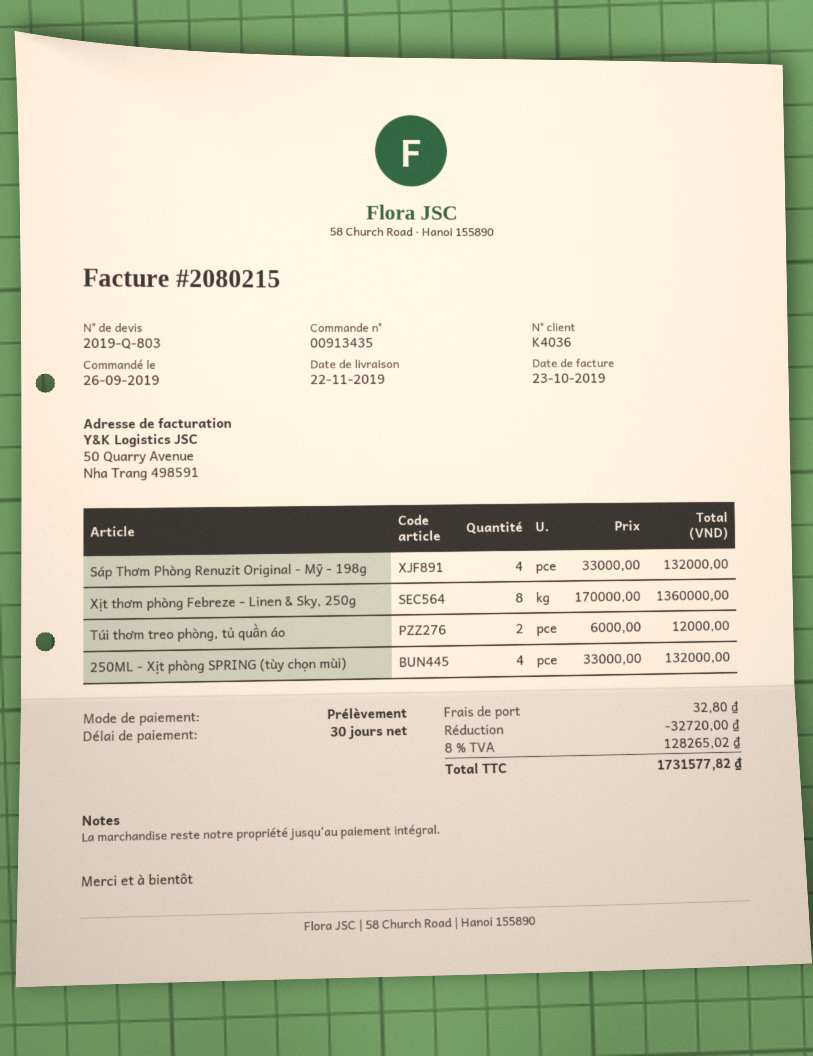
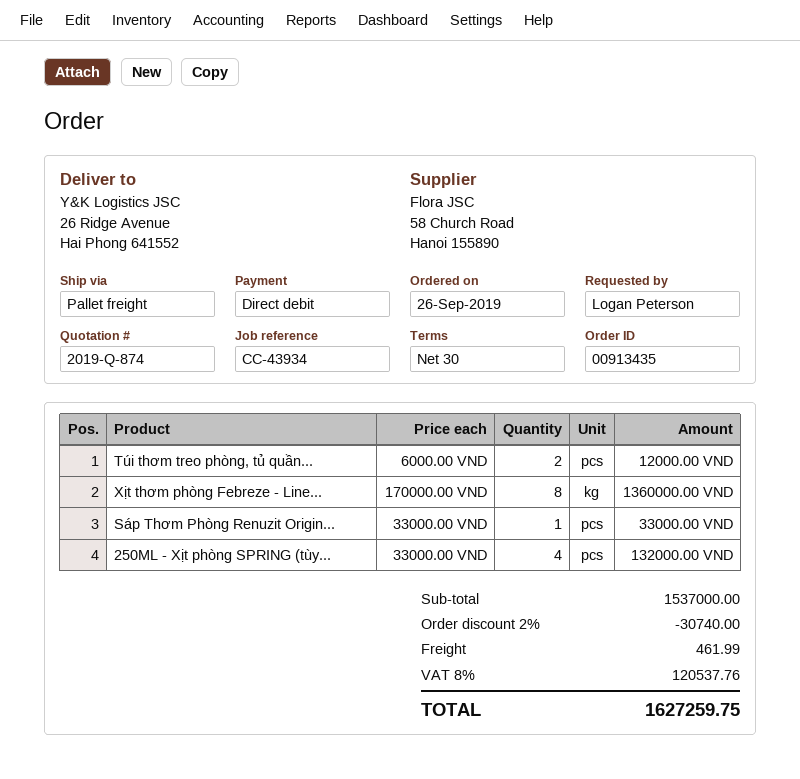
quote number: 2019-Q-803 -> 2019-Q-874
Sáp Thơm Phòng Renuzit Original - Mỹ - 198g: 4 x 33000.00 = 132000.00 -> 1 x 33000.00 = 33000.00
discount: 32720.00 -> 30740.00
shipping: 32.80 -> 461.99
tax: 8% = 128265.02 -> 8% = 120537.76
total: 1731577.82 -> 1627259.75

